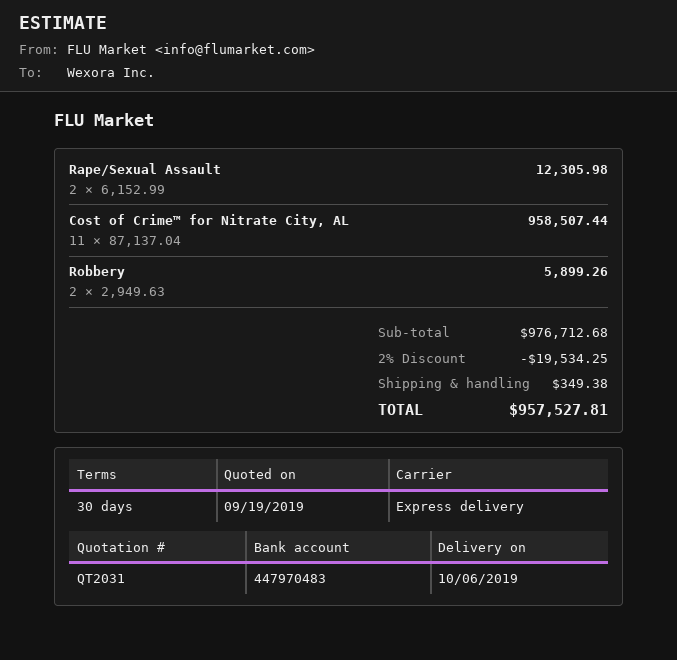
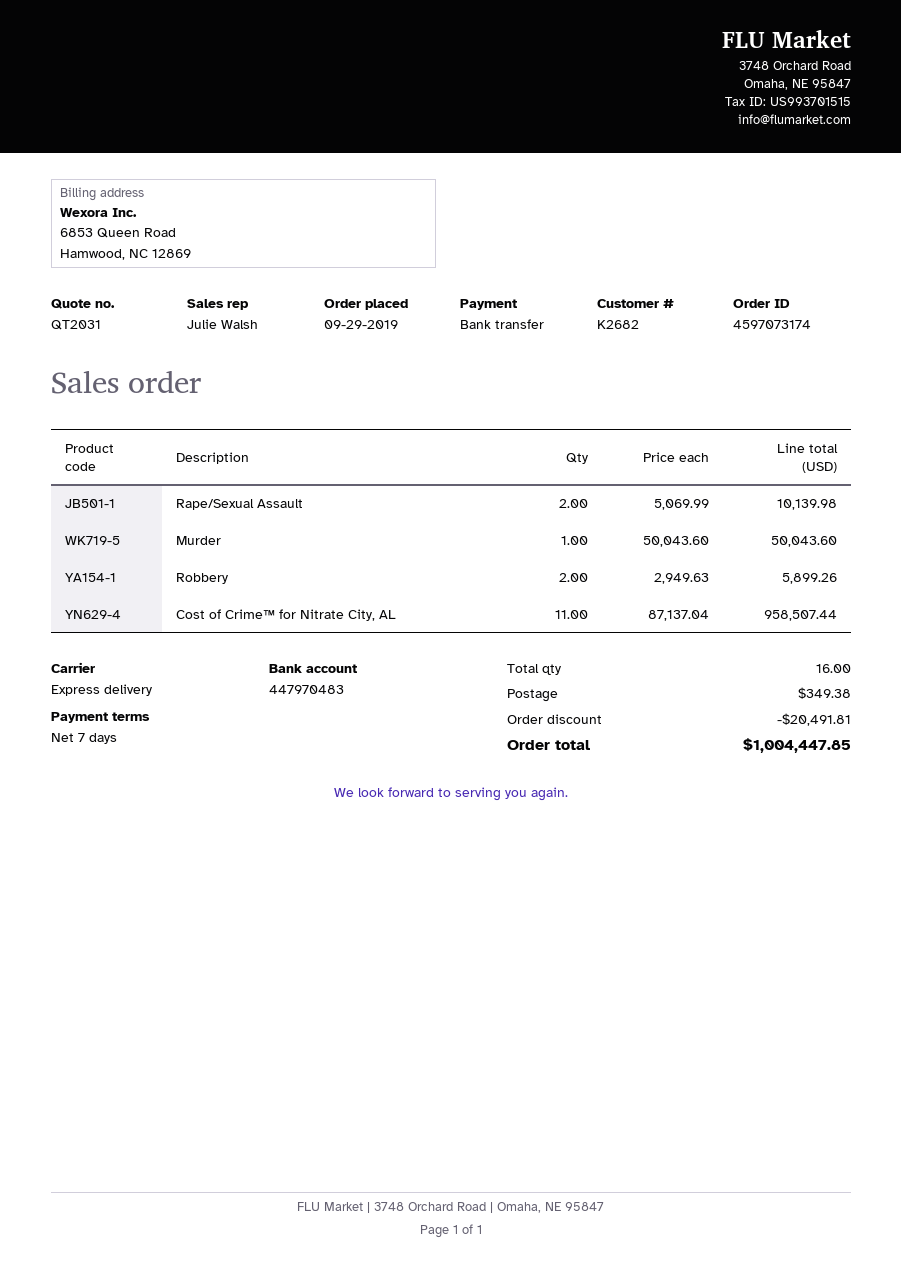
payment terms: 30 days -> 7 days
Rape/Sexual Assault: 2 x 6152.99 = 12305.98 -> 2 x 5069.99 = 10139.98
Murder: none -> 1 x 50043.60 = 50043.60
discount: 19534.25 -> 20491.81
total: 957527.81 -> 1004447.85

